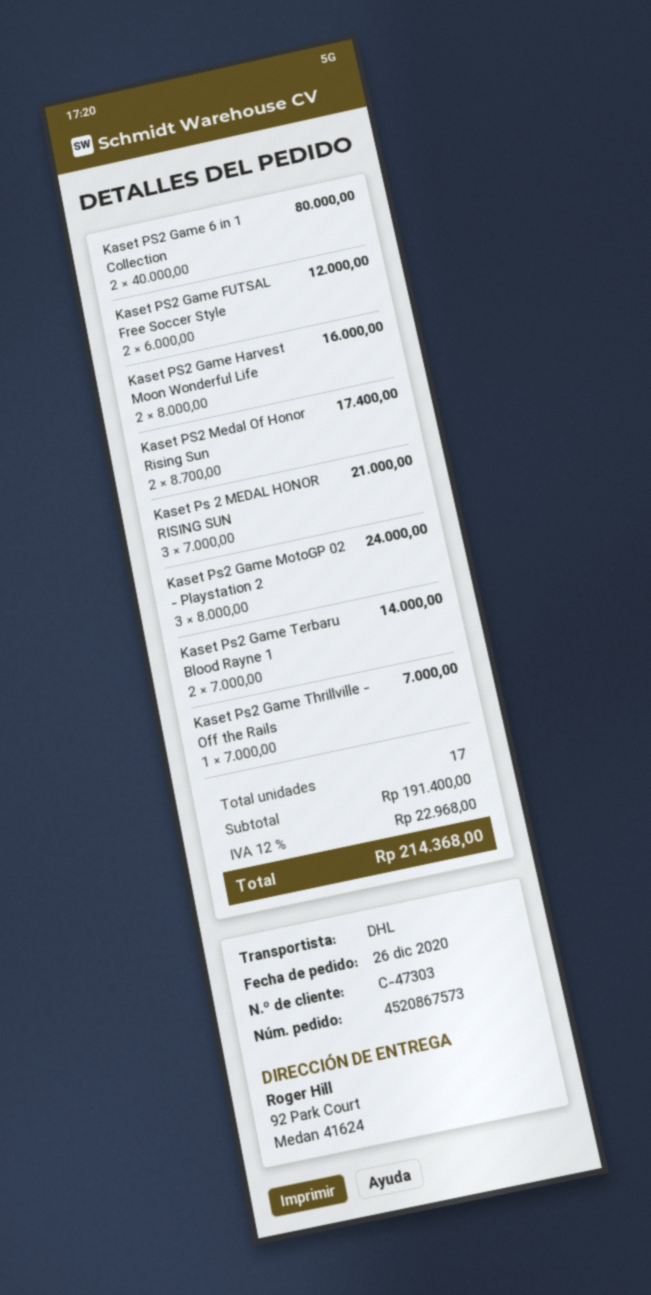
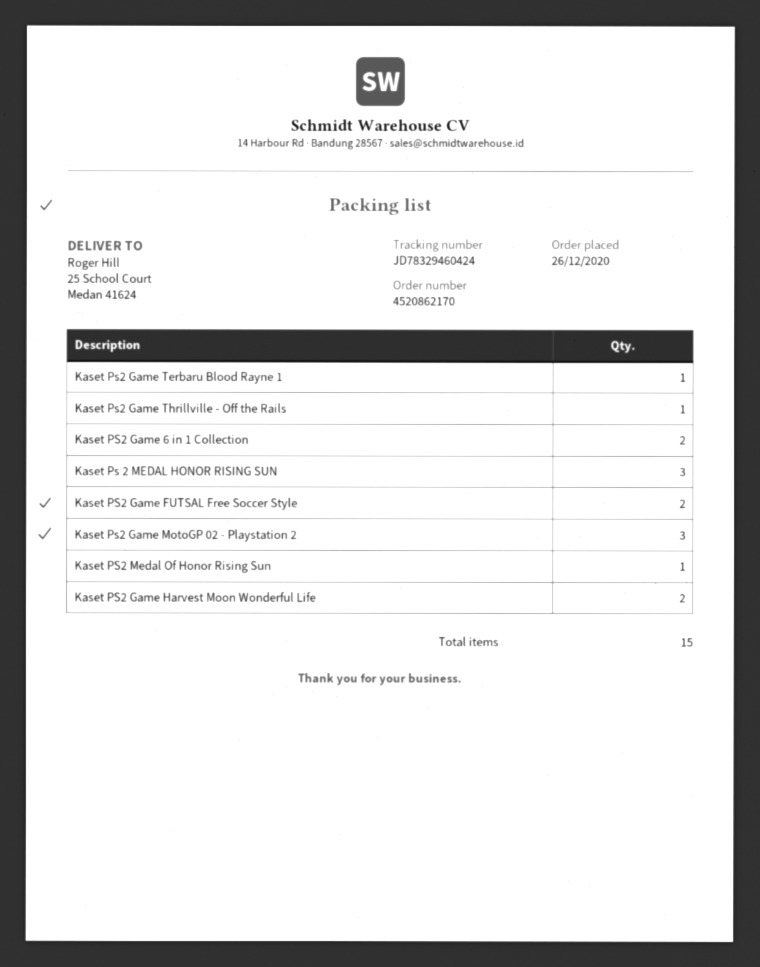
order number: 4520867573 -> 4520862170
ship to: 92 Park Court, Medan 41624 -> 25 School Court, Medan 41624
Kaset PS2 Medal Of Honor Rising Sun: 2 -> 1
Kaset Ps2 Game Terbaru Blood Rayne 1: 2 -> 1
total quantity: 17 -> 15

